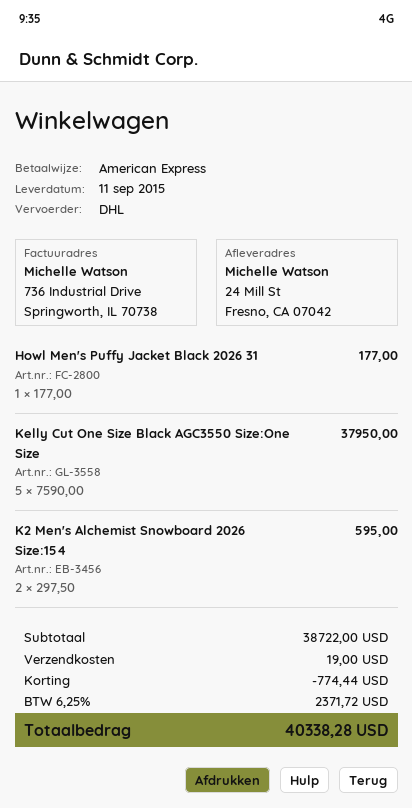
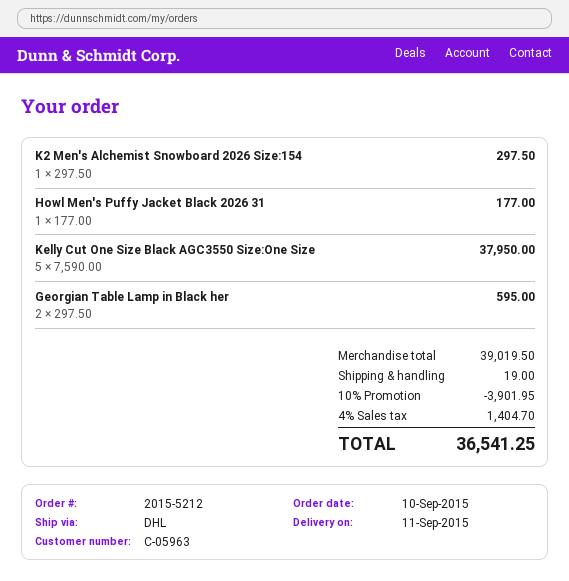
K2 Men's Alchemist Snowboard 2026 Size:154: 2 x 297.50 = 595.00 -> 1 x 297.50 = 297.50
Georgian Table Lamp in Black her: none -> 2 x 297.50 = 595.00
subtotal: 38722.00 -> 39019.50
discount: 774.44 -> 3901.95
tax: 6.25% = 2371.72 -> 4% = 1404.70
total: 40338.28 -> 36541.25

